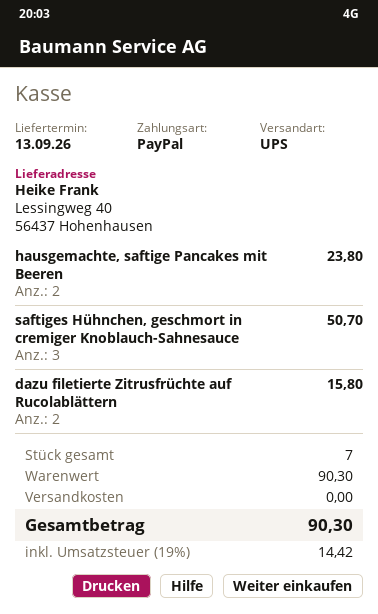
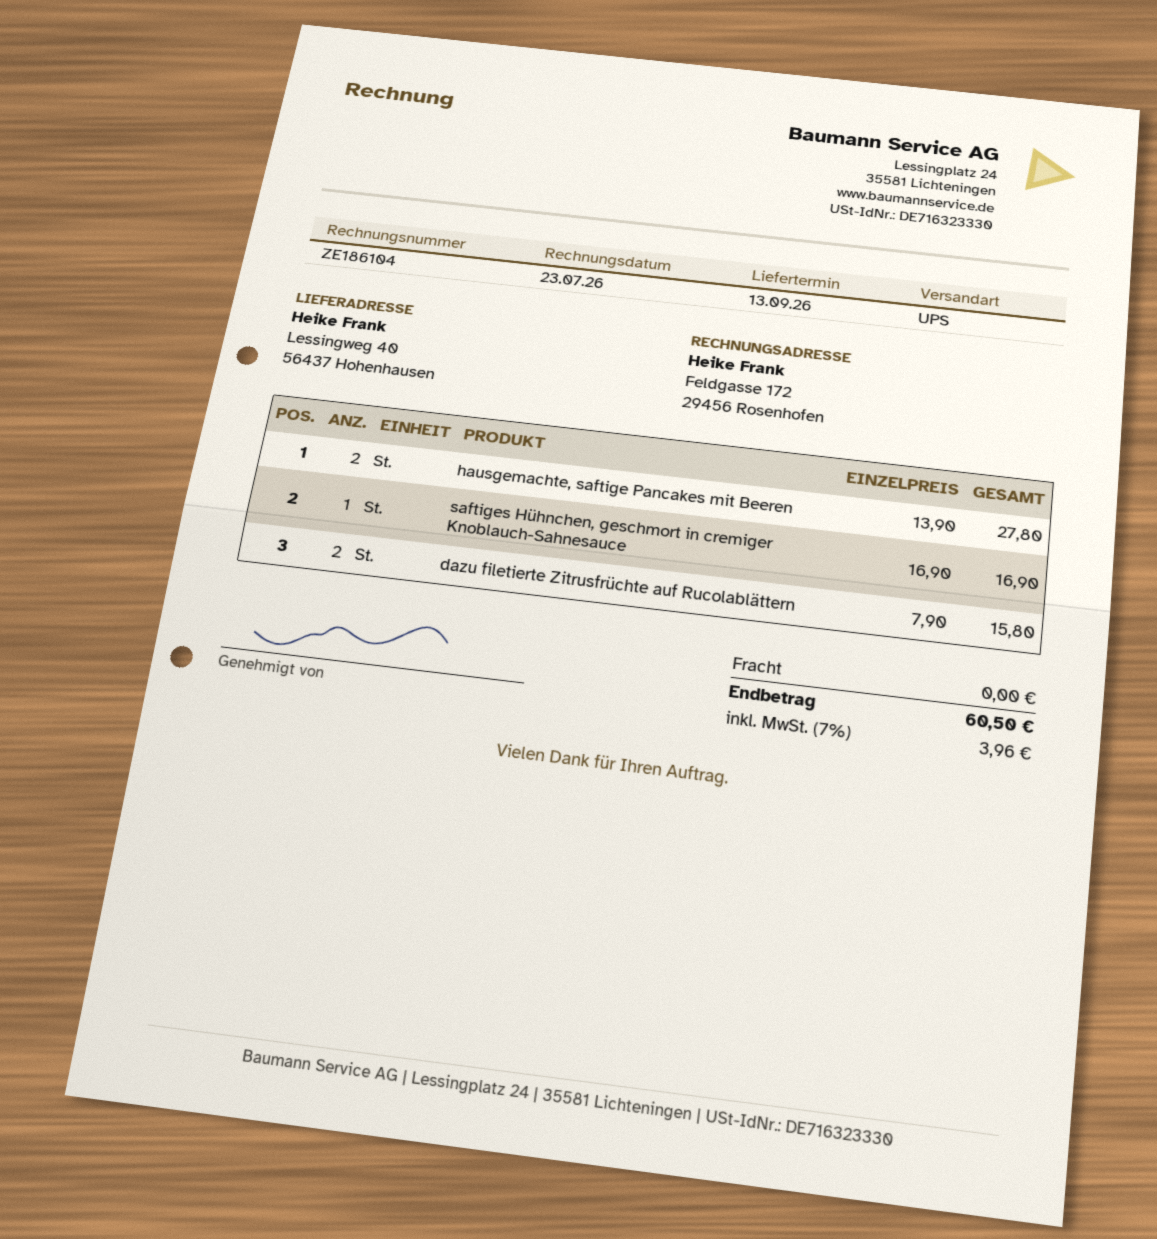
hausgemachte, saftige Pancakes mit Beeren: 2 for 23.80 -> 2 for 27.80
saftiges Hühnchen, geschmort in cremiger Knoblauch-Sahnesauce: 3 for 50.70 -> 1 for 16.90
tax: 19% = 14.42 -> 7% = 3.96
total: 90.30 -> 60.50

